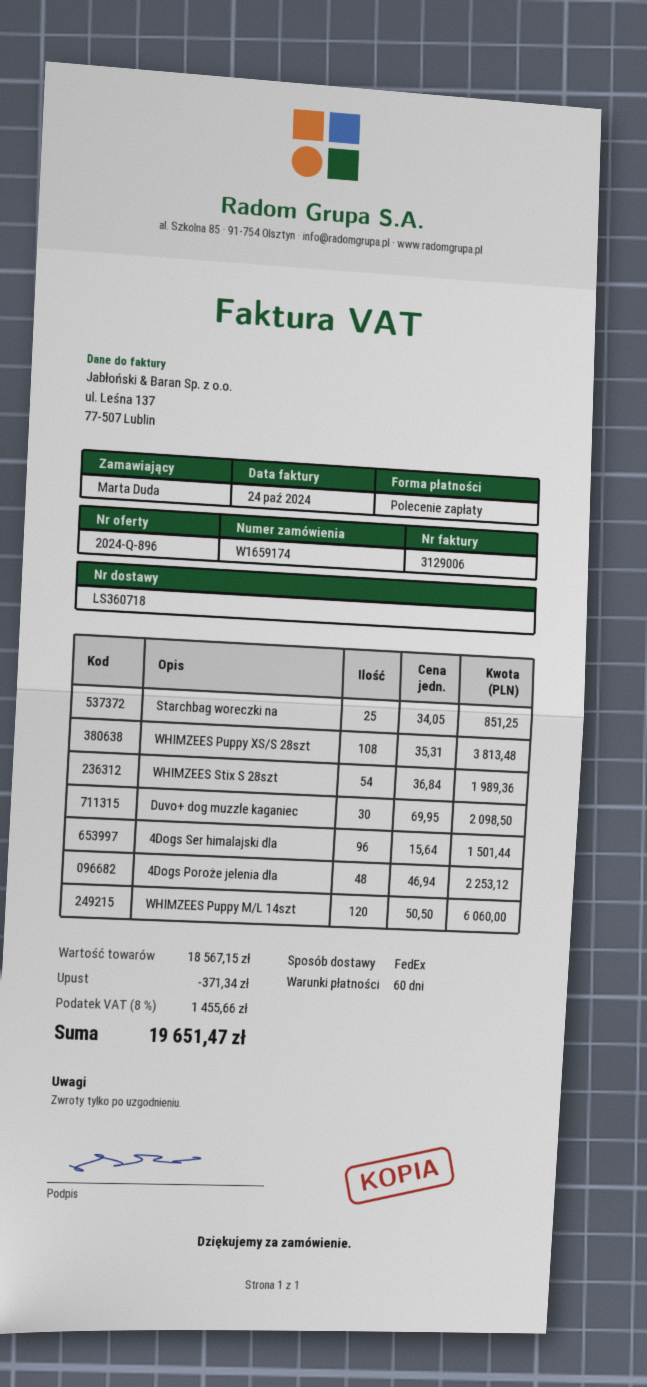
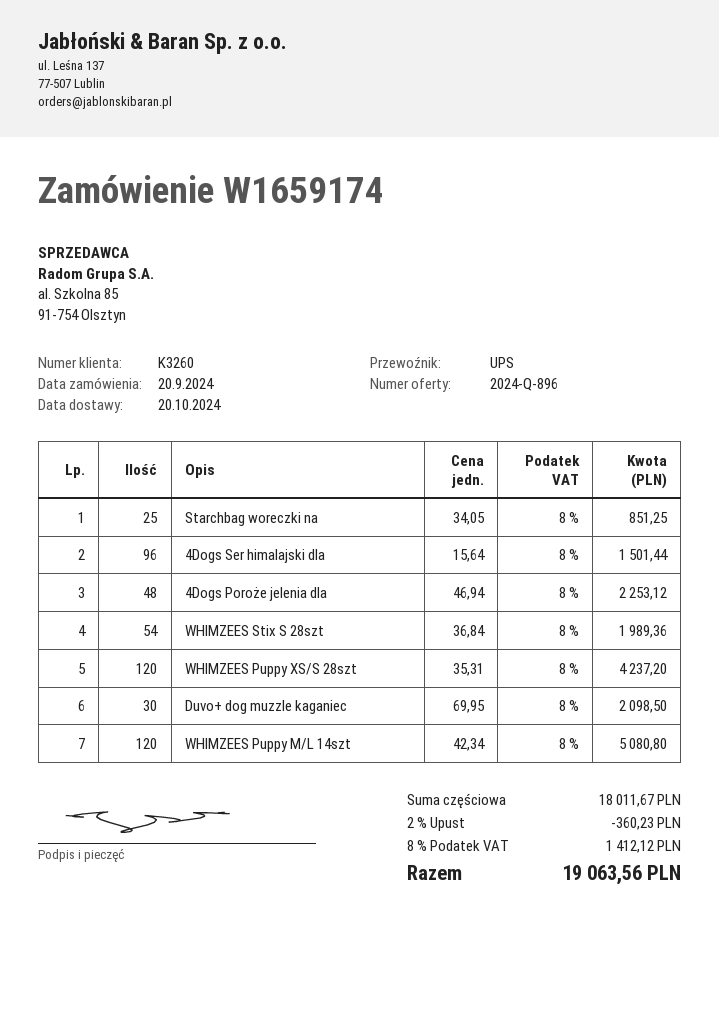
shipping method: FedEx -> UPS
WHIMZEES Puppy XS/S 28szt: 108 x 35.31 = 3813.48 -> 120 x 35.31 = 4237.20
WHIMZEES Puppy M/L 14szt: 120 x 50.50 = 6060.00 -> 120 x 42.34 = 5080.80
subtotal: 18567.15 -> 18011.67
discount: 371.34 -> 360.23
tax: 8% = 1455.66 -> 8% = 1412.12
total: 19651.47 -> 19063.56

